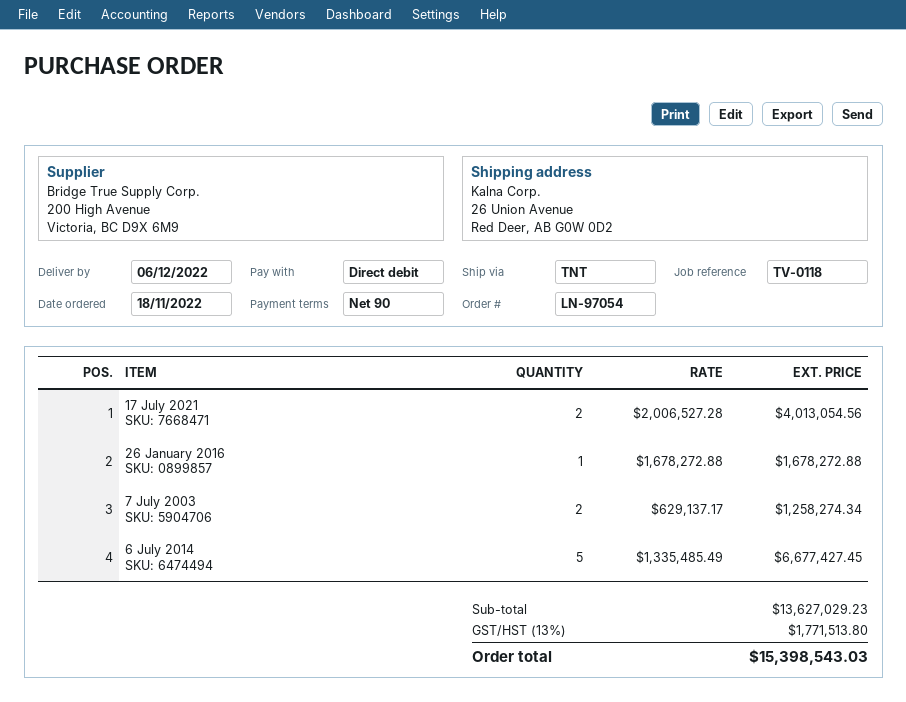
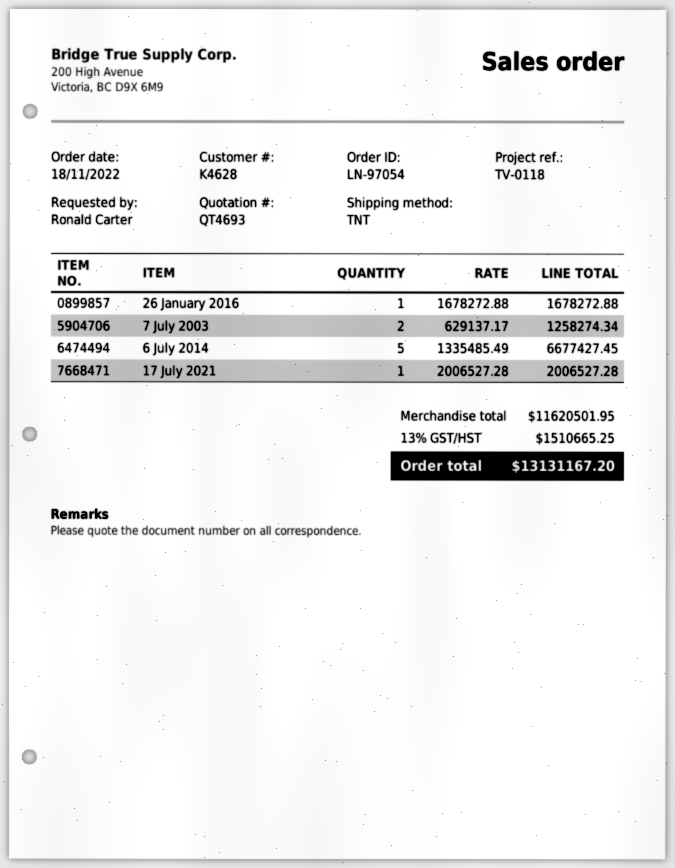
17 July 2021: 2 x 2006527.28 = 4013054.56 -> 1 x 2006527.28 = 2006527.28
subtotal: 13627029.23 -> 11620501.95
tax: 13% = 1771513.80 -> 13% = 1510665.25
total: 15398543.03 -> 13131167.20

